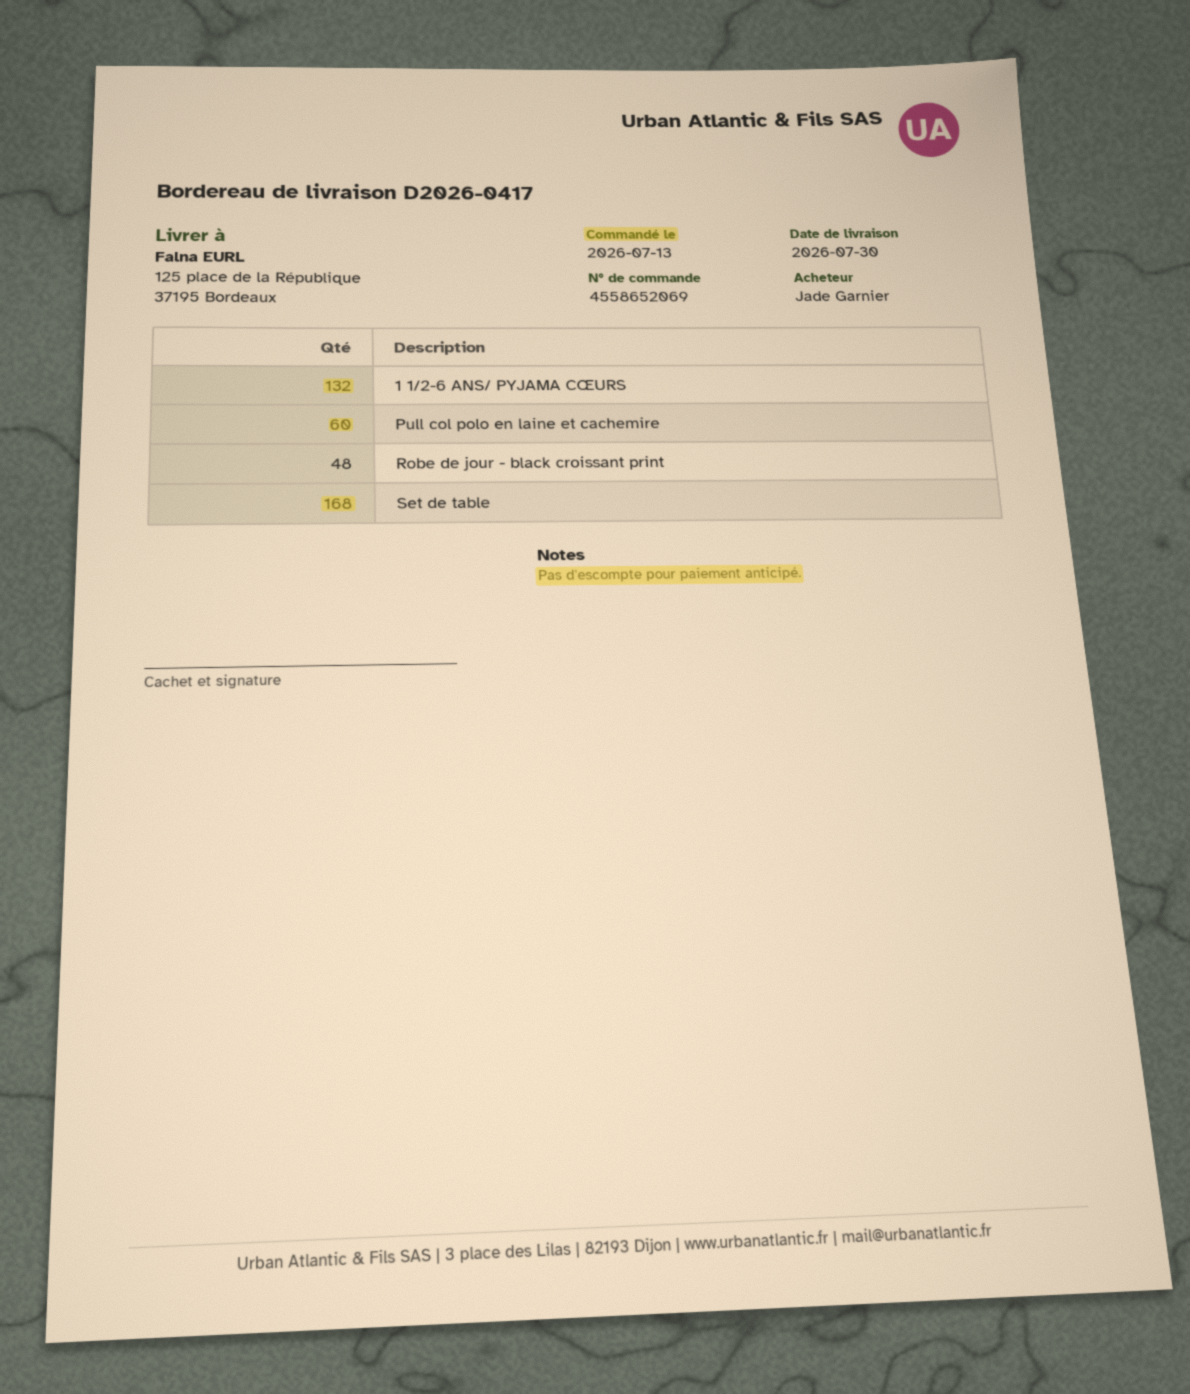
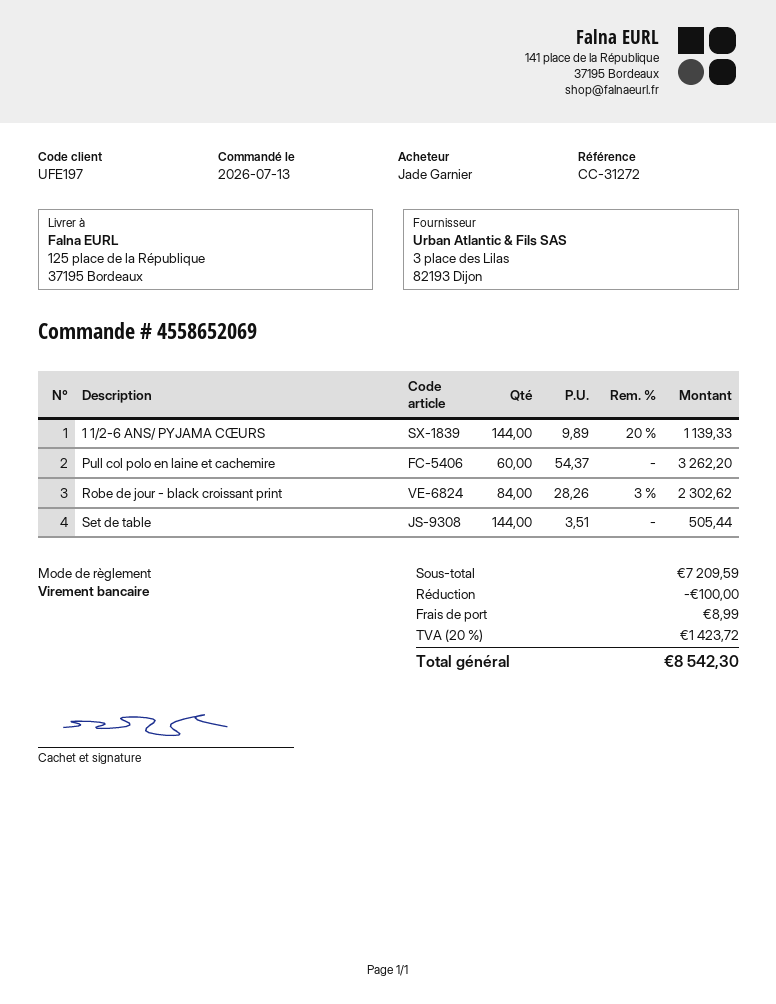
1 1/2-6 ANS/ PYJAMA CŒURS: 132 -> 144
Robe de jour - black croissant print: 48 -> 84
Set de table: 168 -> 144

